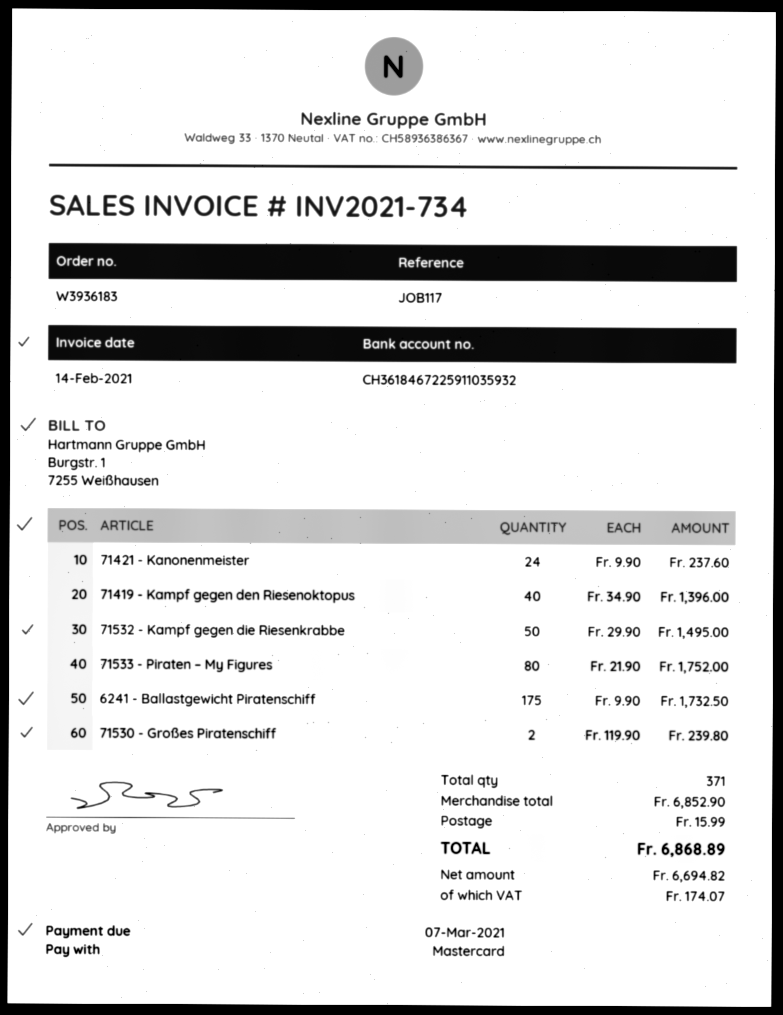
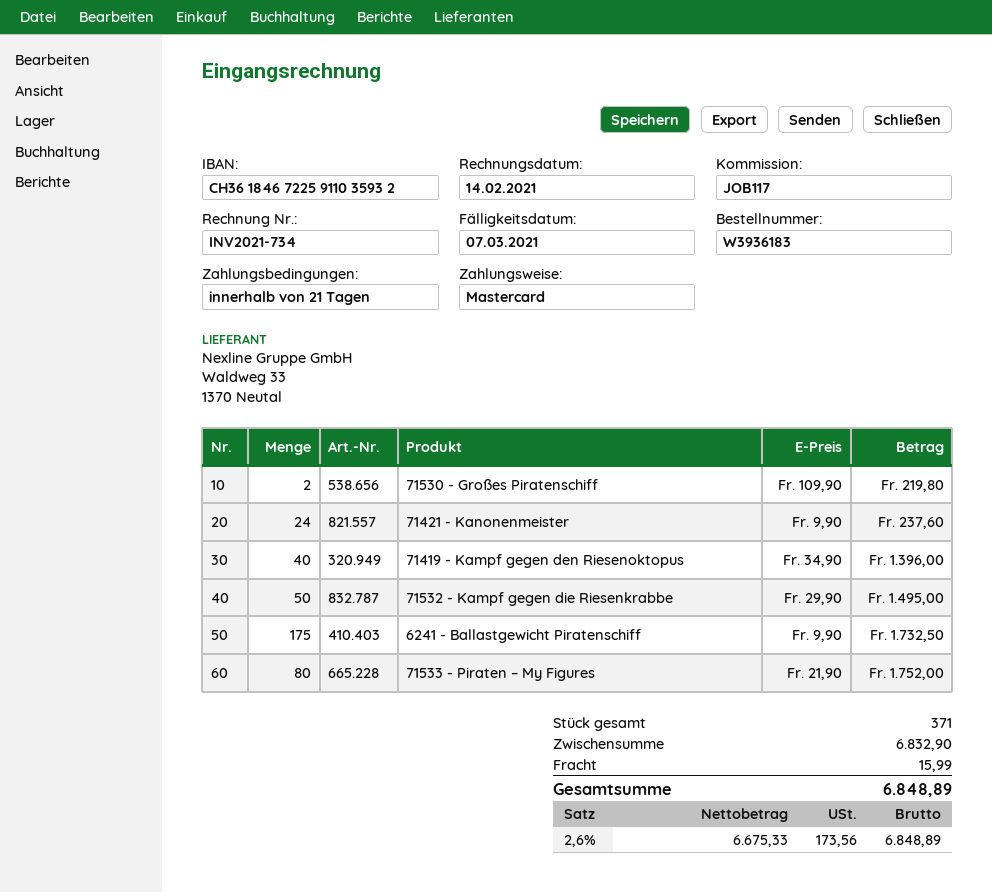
71530 - Großes Piratenschiff: 2 x 119.90 = 239.80 -> 2 x 109.90 = 219.80
subtotal: 6852.90 -> 6832.90
net: 6694.82 -> 6675.33
tax: 174.07 -> 173.56
total: 6868.89 -> 6848.89

